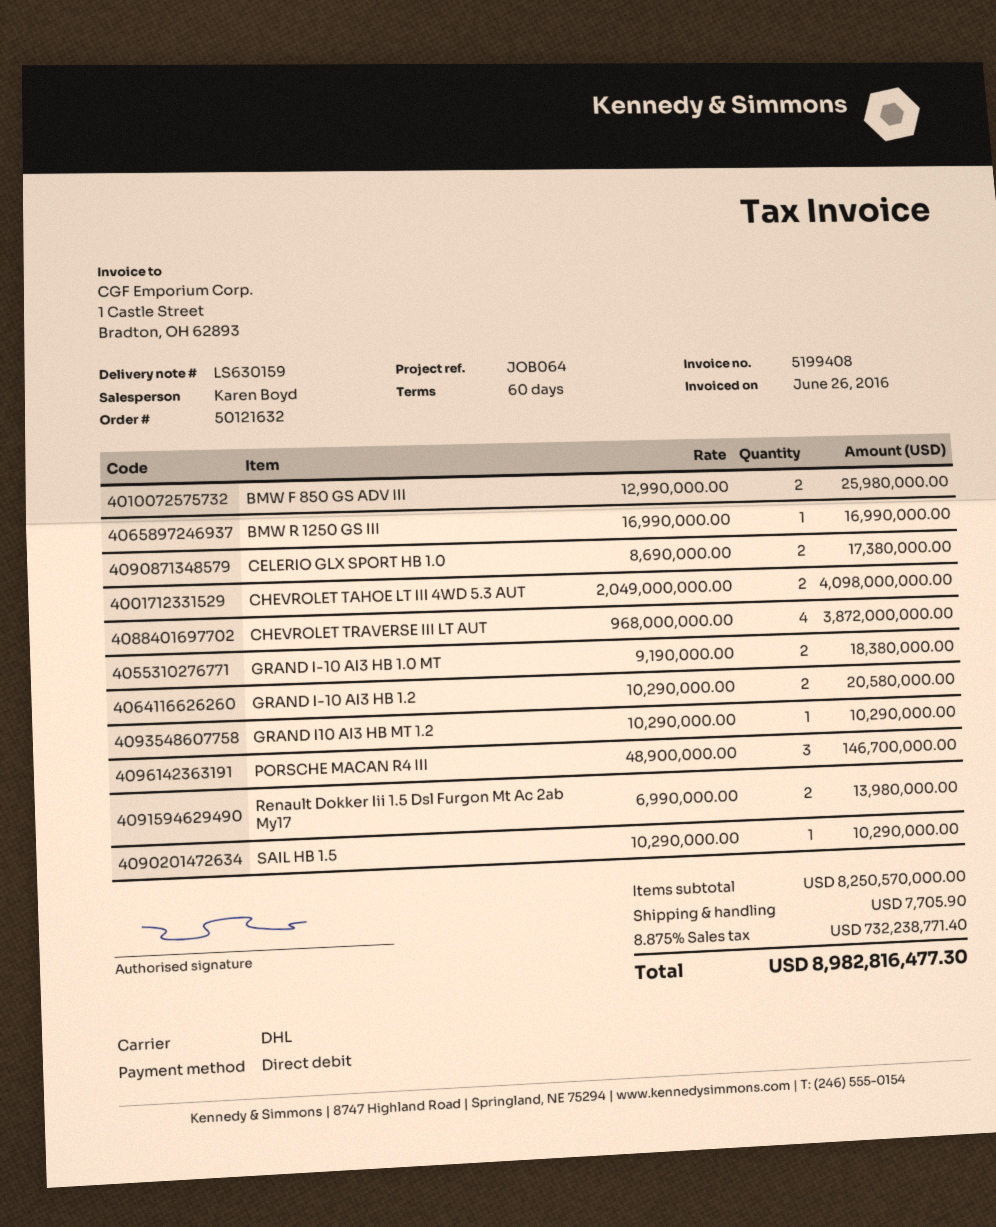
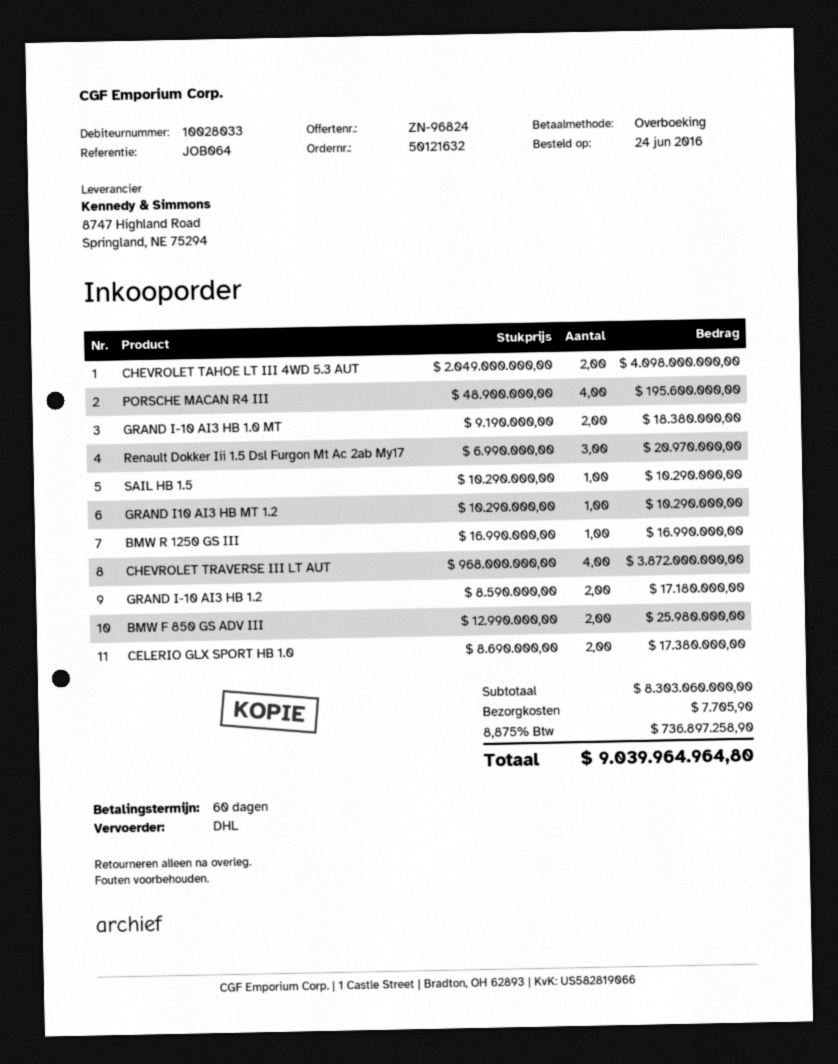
payment method: direct debit -> bank transfer
GRAND I-10 AI3 HB 1.2: 2 x 10290000.00 = 20580000.00 -> 2 x 8590000.00 = 17180000.00
PORSCHE MACAN R4 III: 3 x 48900000.00 = 146700000.00 -> 4 x 48900000.00 = 195600000.00
Renault Dokker Iii 1.5 Dsl Furgon Mt Ac 2ab My17: 2 x 6990000.00 = 13980000.00 -> 3 x 6990000.00 = 20970000.00
subtotal: 8250570000.00 -> 8303060000.00
tax: 8.875% = 732238771.40 -> 8.875% = 736897258.90
total: 8982816477.30 -> 9039964964.80

